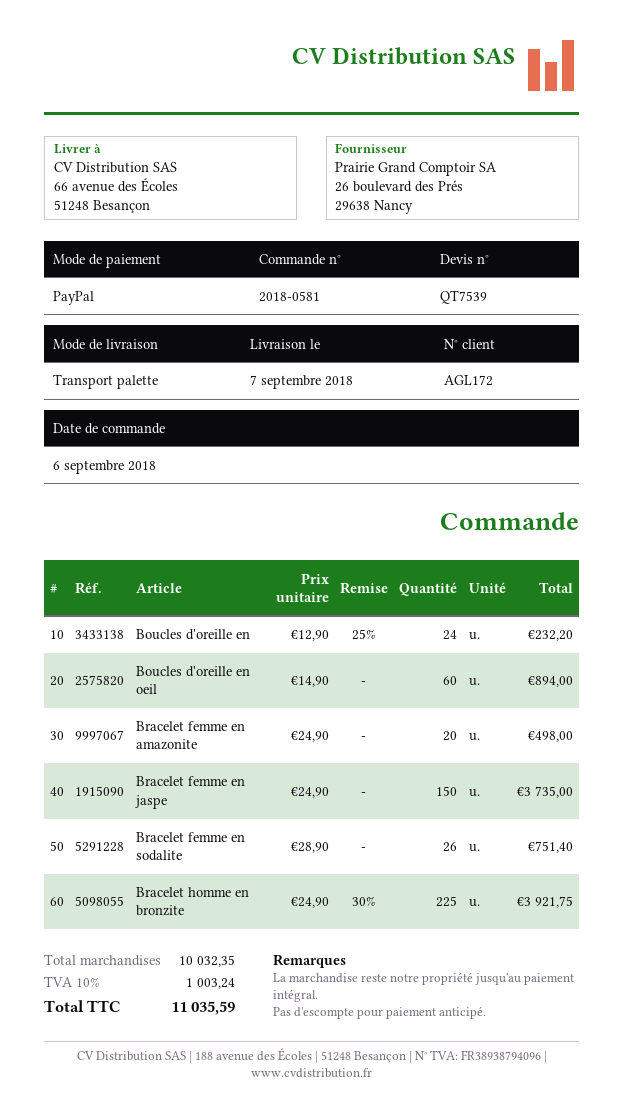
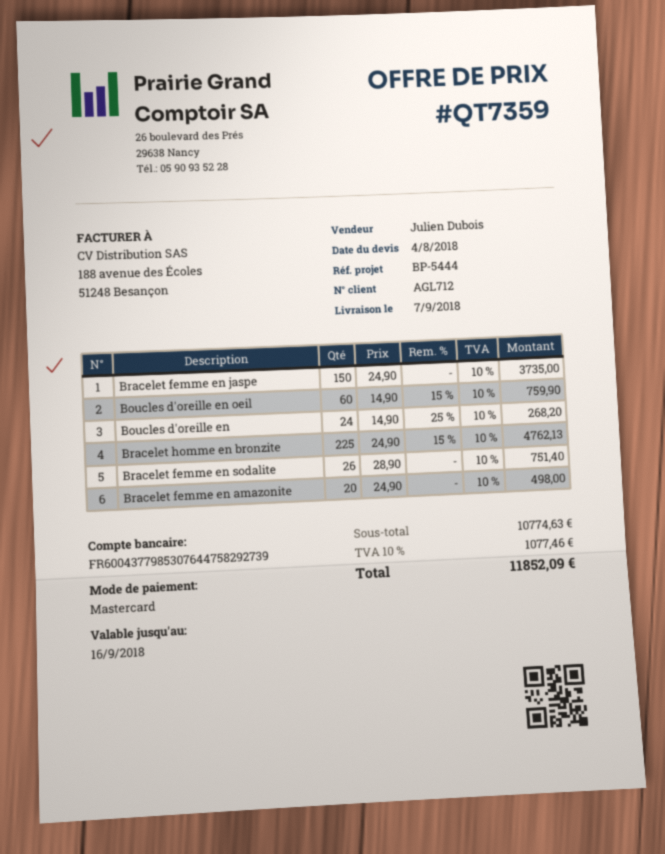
quote number: QT7539 -> QT7359
customer number: AGL172 -> AGL712
payment method: PayPal -> Mastercard
Boucles d'oreille en: 24 x 12.90 - 25% = 232.20 -> 24 x 14.90 - 25% = 268.20
Boucles d'oreille en oeil: 60 x 14.90 = 894.00 -> 60 x 14.90 - 15% = 759.90
Bracelet homme en bronzite: 225 x 24.90 - 30% = 3921.75 -> 225 x 24.90 - 15% = 4762.13
subtotal: 10032.35 -> 10774.63
tax: 10% = 1003.24 -> 10% = 1077.46
total: 11035.59 -> 11852.09

